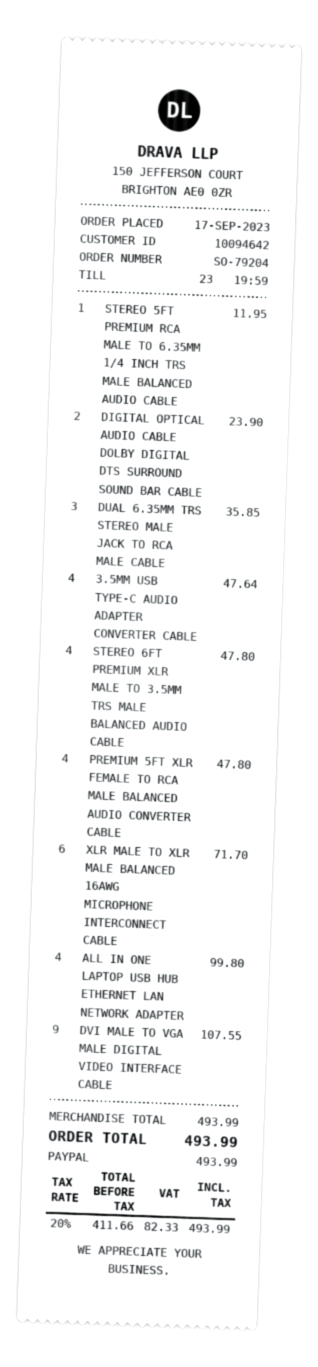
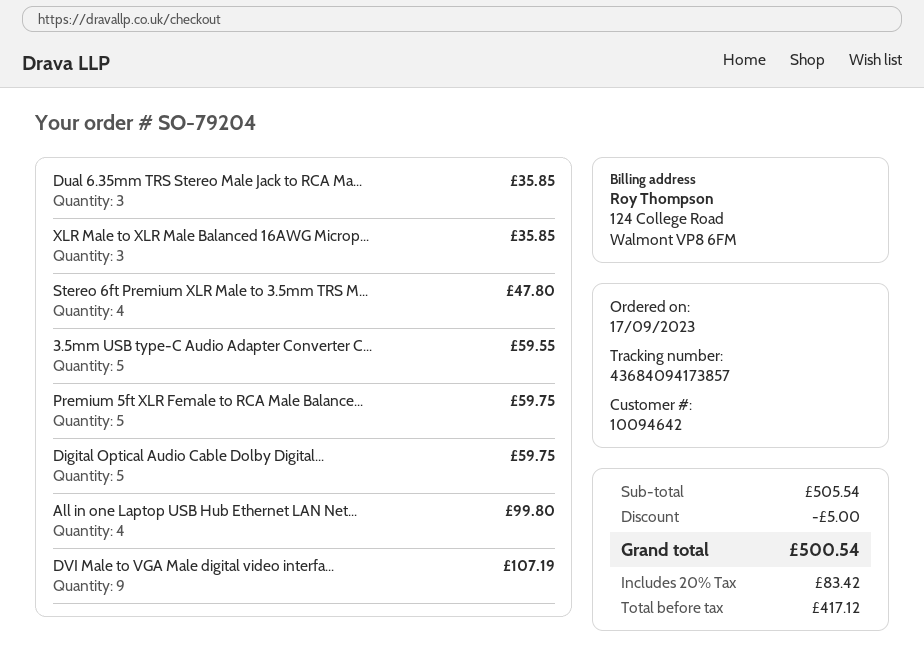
STEREO 5FT PREMIUM RCA MALE TO 6.35MM 1/4 INCH TRS MALE BALANCED AUDIO CABLE: 1 for 11.95 -> none
DIGITAL OPTICAL AUDIO CABLE DOLBY DIGITAL DTS SURROUND SOUND BAR CABLE: 2 for 23.90 -> 5 for 59.75
3.5MM USB TYPE-C AUDIO ADAPTER CONVERTER CABLE: 4 for 47.64 -> 5 for 59.55
PREMIUM 5FT XLR FEMALE TO RCA MALE BALANCED AUDIO CONVERTER CABLE: 4 for 47.80 -> 5 for 59.75
XLR MALE TO XLR MALE BALANCED 16AWG MICROPHONE INTERCONNECT CABLE: 6 for 71.70 -> 3 for 35.85
DVI MALE TO VGA MALE DIGITAL VIDEO INTERFACE CABLE: 9 for 107.55 -> 9 for 107.19
subtotal: 493.99 -> 505.54
discount: none -> 5.00
net: 411.66 -> 417.12
tax: 20% = 82.33 -> 20% = 83.42
total: 493.99 -> 500.54

